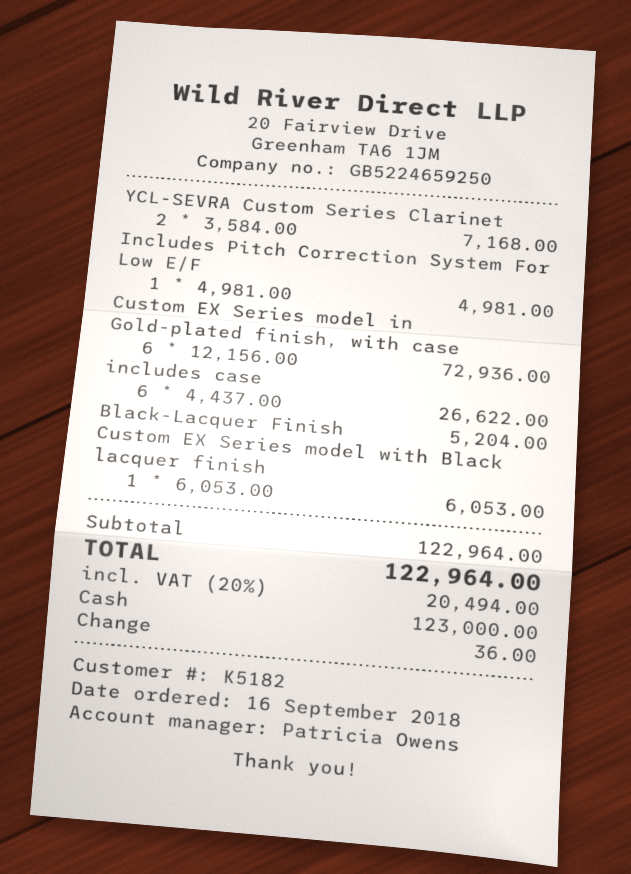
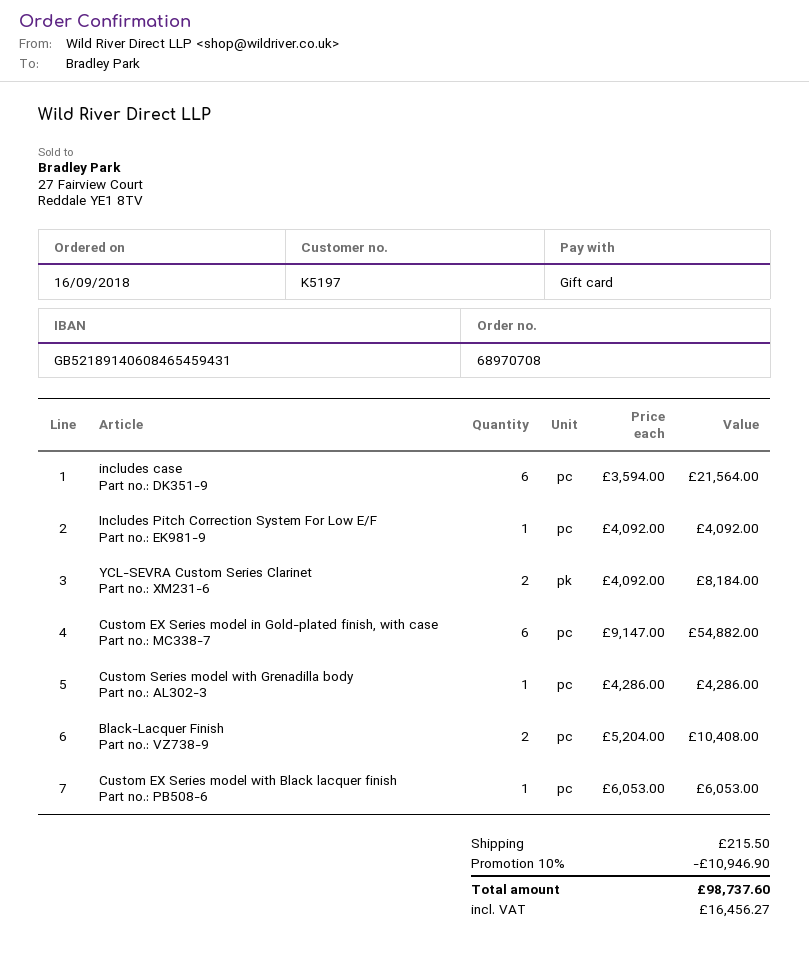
customer number: K5182 -> K5197
payment method: cash -> gift card
YCL-SEVRA Custom Series Clarinet: 2 x 3584.00 = 7168.00 -> 2 x 4092.00 = 8184.00
Includes Pitch Correction System For Low E/F: 1 x 4981.00 = 4981.00 -> 1 x 4092.00 = 4092.00
Custom EX Series model in Gold-plated finish, with case: 6 x 12156.00 = 72936.00 -> 6 x 9147.00 = 54882.00
includes case: 6 x 4437.00 = 26622.00 -> 6 x 3594.00 = 21564.00
Black-Lacquer Finish: 1 x 5204.00 = 5204.00 -> 2 x 5204.00 = 10408.00
Custom Series model with Grenadilla body: none -> 1 x 4286.00 = 4286.00
discount: none -> 10% = 10946.90
shipping: none -> 215.50
tax: 20494.00 -> 16456.27
total: 122964.00 -> 98737.60

